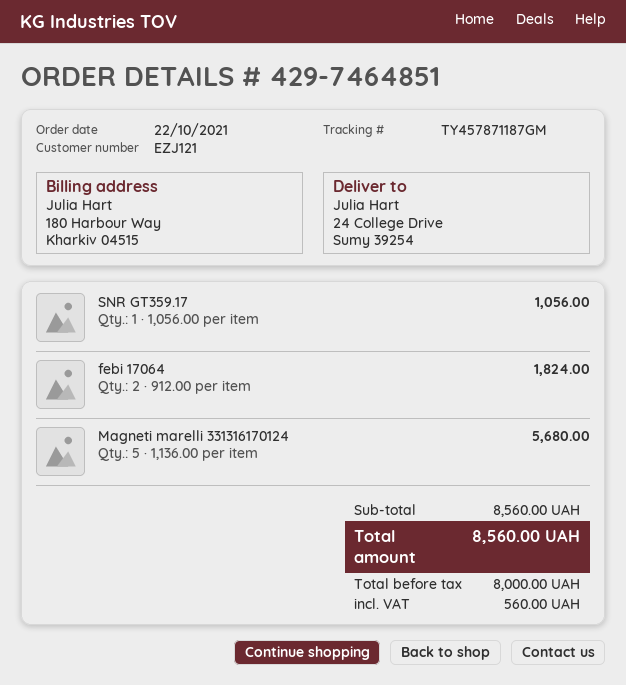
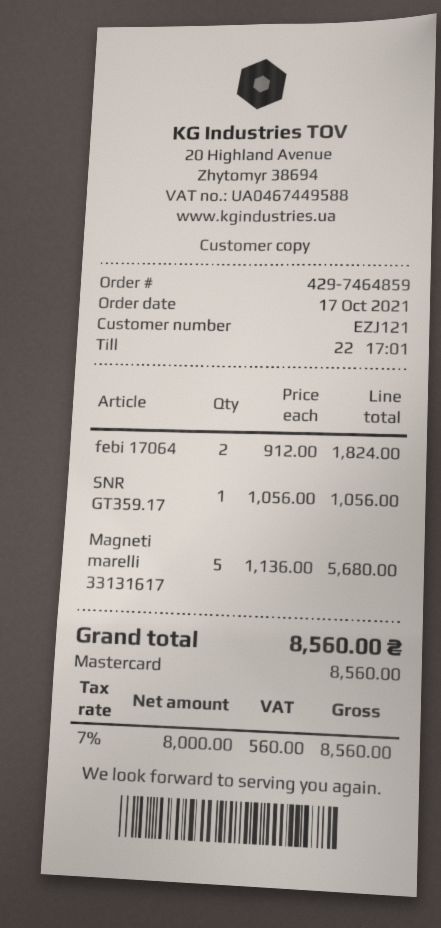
order number: 429-7464851 -> 429-7464859
order date: 2021-10-22 -> 2021-10-17

